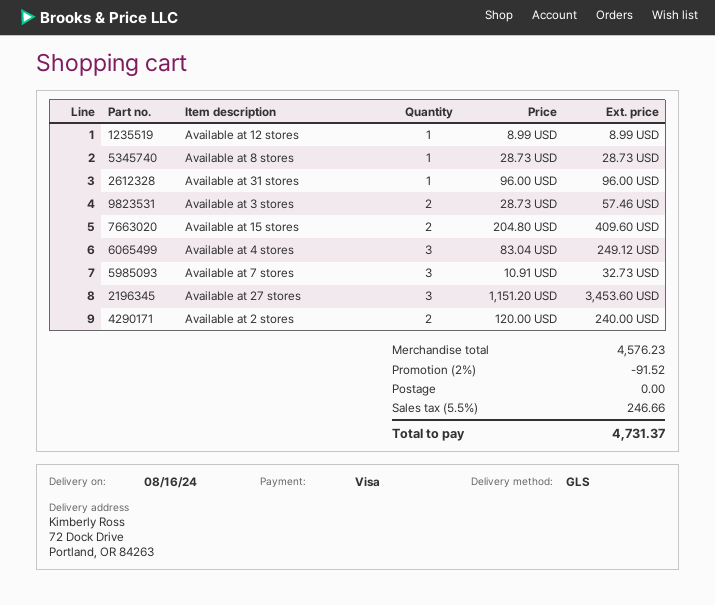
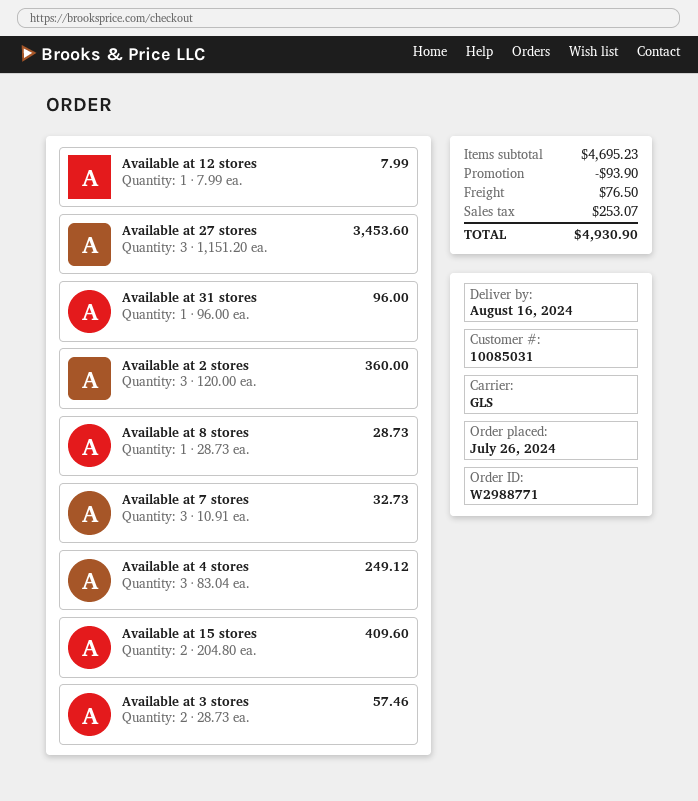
Available at 12 stores: 1 x 8.99 = 8.99 -> 1 x 7.99 = 7.99
Available at 2 stores: 2 x 120.00 = 240.00 -> 3 x 120.00 = 360.00
subtotal: 4576.23 -> 4695.23
discount: 91.52 -> 93.90
shipping: 0.00 -> 76.50
tax: 246.66 -> 253.07
total: 4731.37 -> 4930.90

